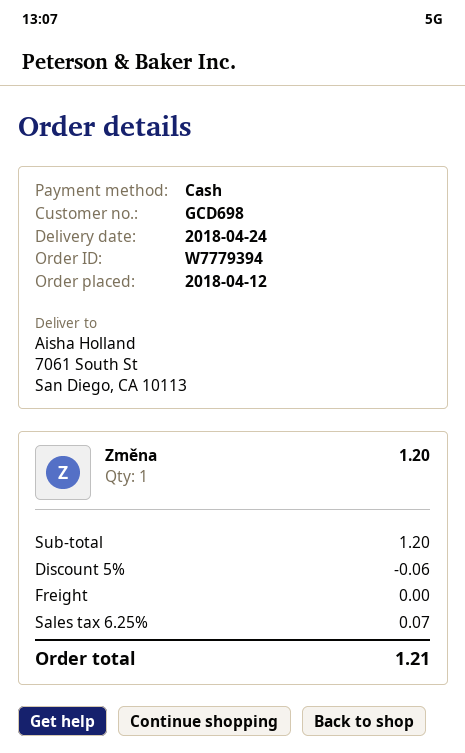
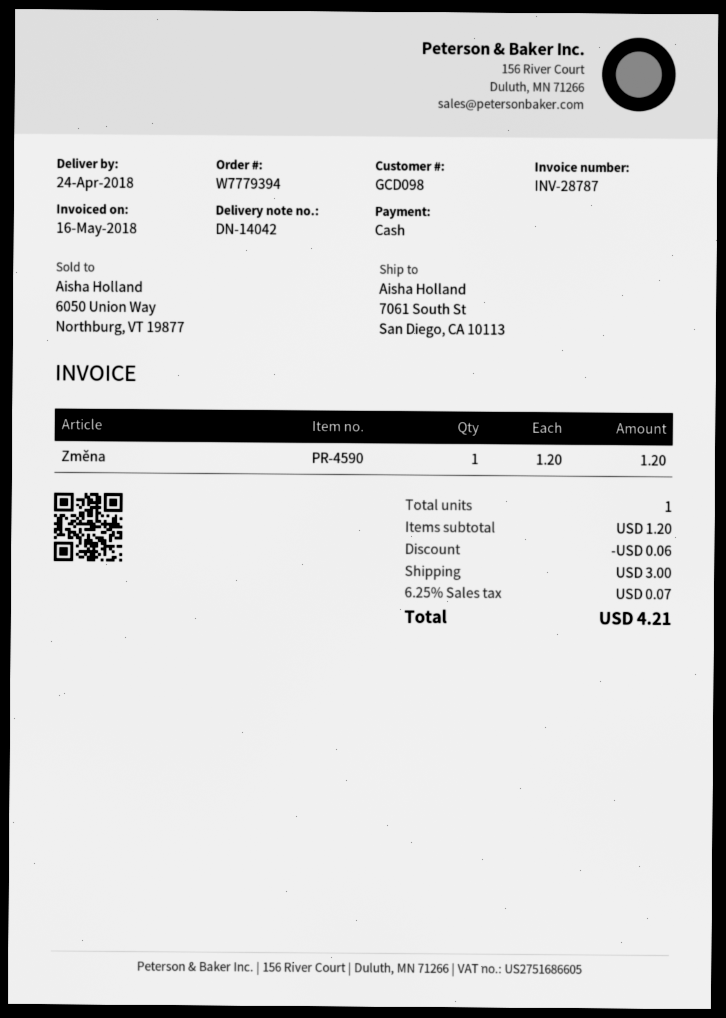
customer number: GCD698 -> GCD098
shipping: 0.00 -> 3.00
total: 1.21 -> 4.21

